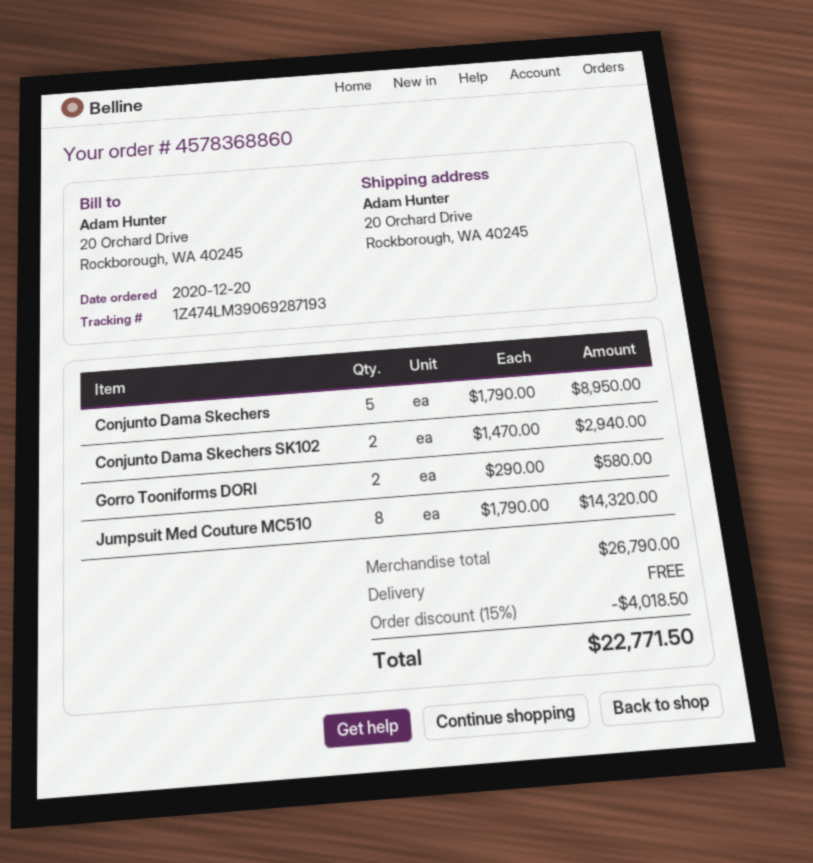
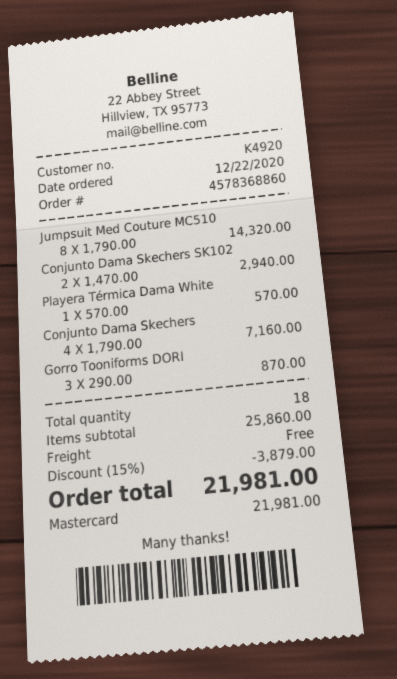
order date: 2020-12-20 -> 2020-12-22
Conjunto Dama Skechers: 5 x 1790.00 = 8950.00 -> 4 x 1790.00 = 7160.00
Gorro Tooniforms DORI: 2 x 290.00 = 580.00 -> 3 x 290.00 = 870.00
Playera Térmica Dama White: none -> 1 x 570.00 = 570.00
subtotal: 26790.00 -> 25860.00
discount: 15% = 4018.50 -> 15% = 3879.00
total: 22771.50 -> 21981.00

